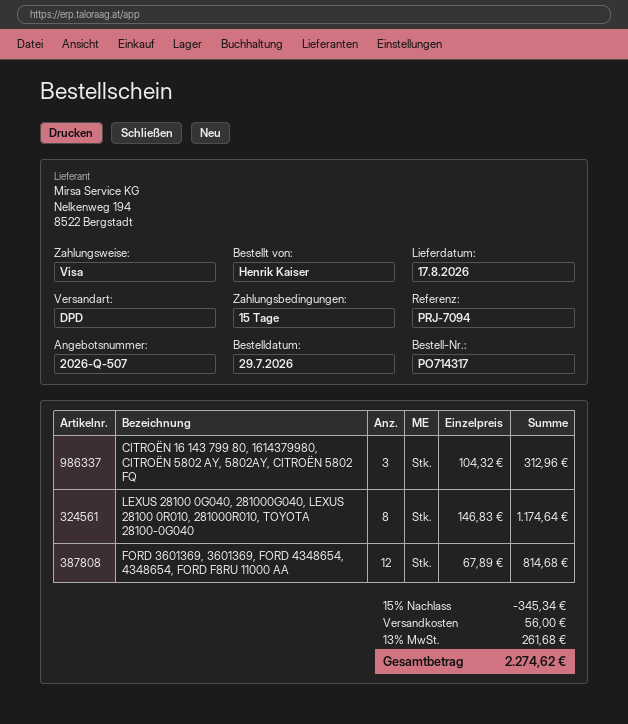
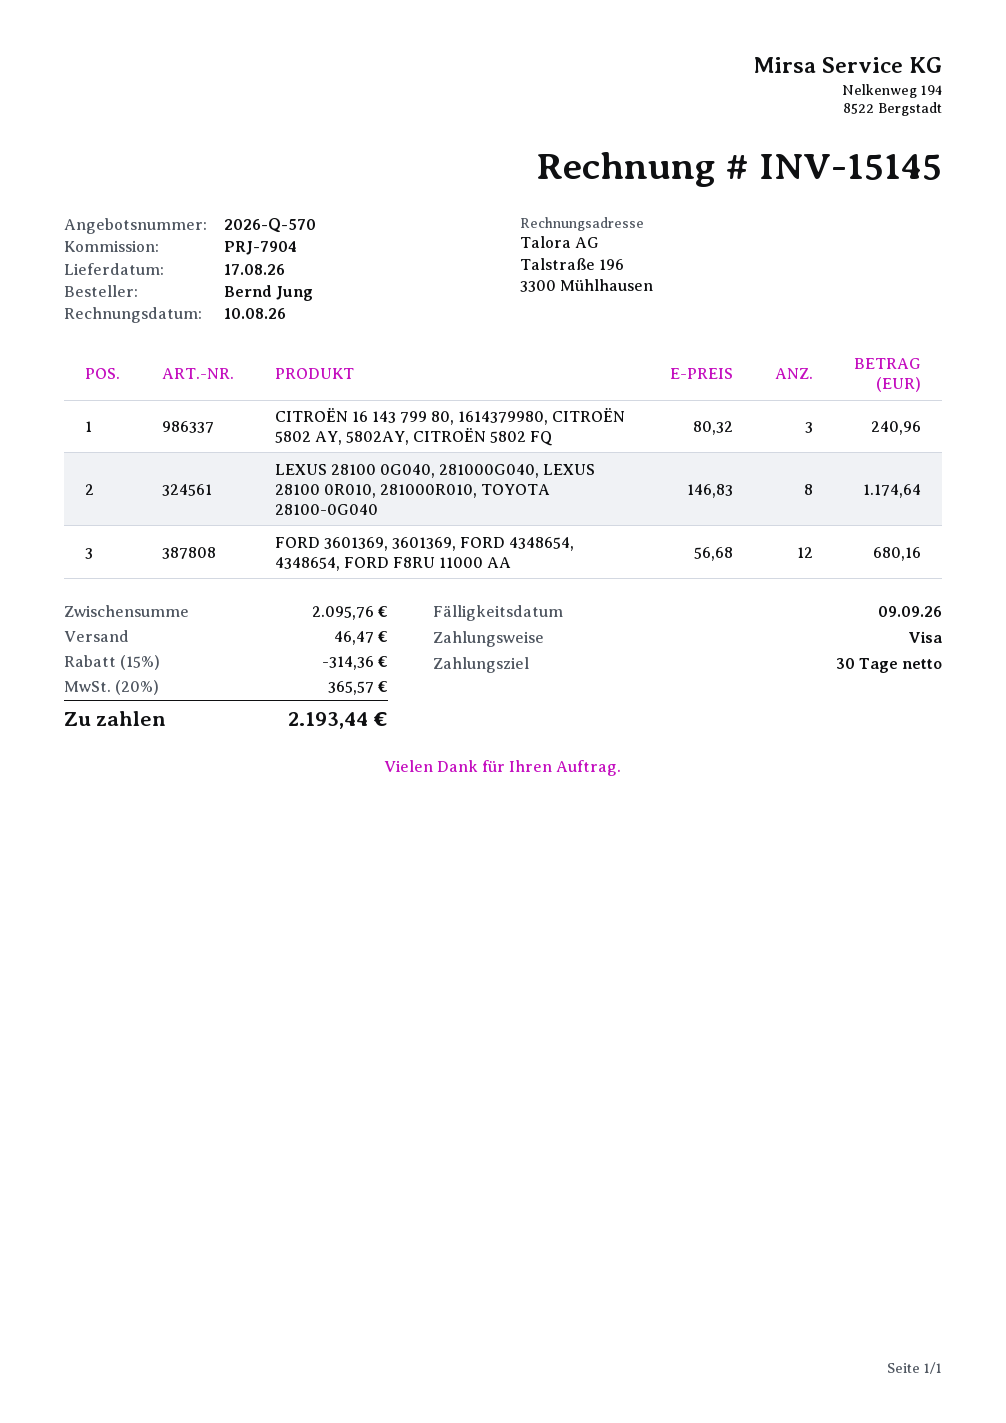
quote number: 2026-Q-507 -> 2026-Q-570
payment terms: 15 days -> 30 days
reference: PRJ-7094 -> PRJ-7904
ordered by: Henrik Kaiser -> Bernd Jung
CITROËN 16 143 799 80, 1614379980, CITROËN 5802 AY, 5802AY, CITROËN 5802 FQ: 3 x 104.32 = 312.96 -> 3 x 80.32 = 240.96
FORD 3601369, 3601369, FORD 4348654, 4348654, FORD F8RU 11000 AA: 12 x 67.89 = 814.68 -> 12 x 56.68 = 680.16
discount: 15% = 345.34 -> 15% = 314.36
shipping: 56.00 -> 46.47
tax: 13% = 261.68 -> 20% = 365.57
total: 2274.62 -> 2193.44

